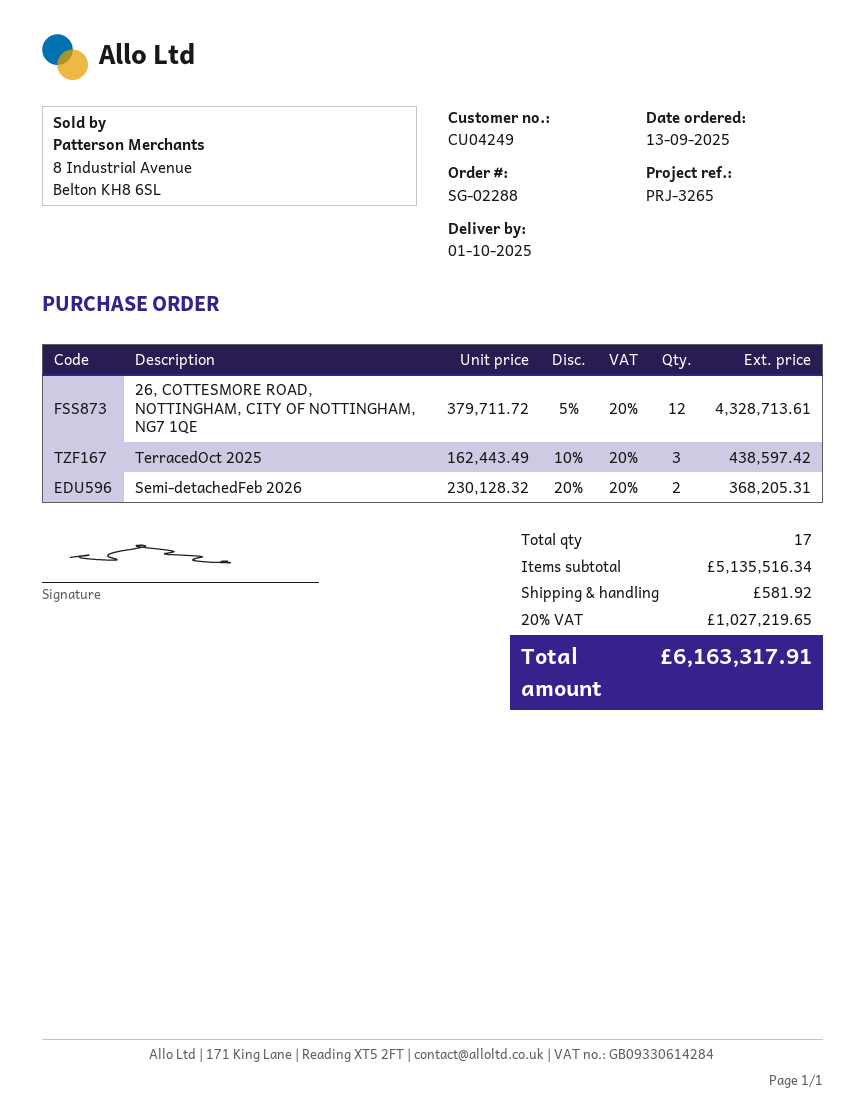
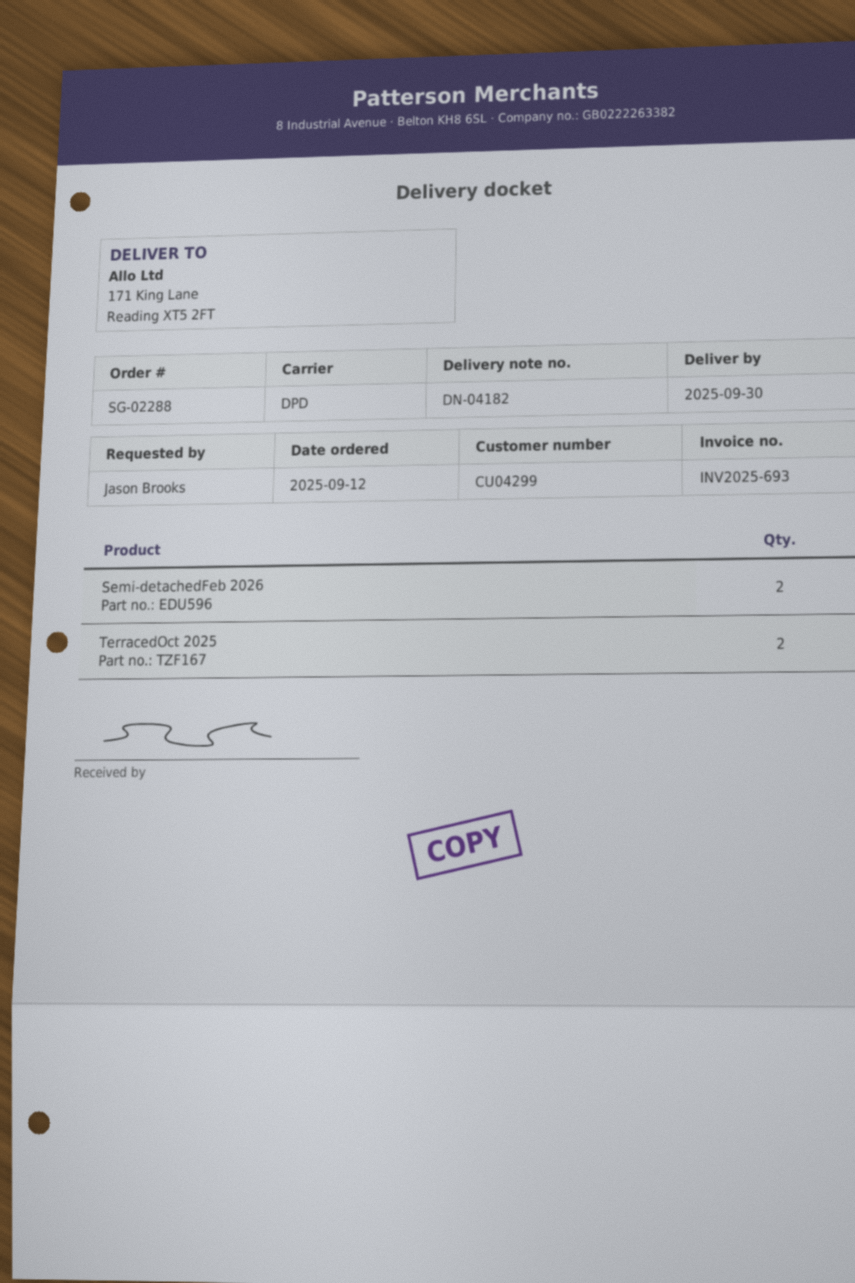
order date: 2025-09-13 -> 2025-09-12
delivery date: 2025-10-01 -> 2025-09-30
customer number: CU04249 -> CU04299
26, COTTESMORE ROAD, NOTTINGHAM, CITY OF NOTTINGHAM, NG7 1QE: 12 -> none
TerracedOct 2025: 3 -> 2

